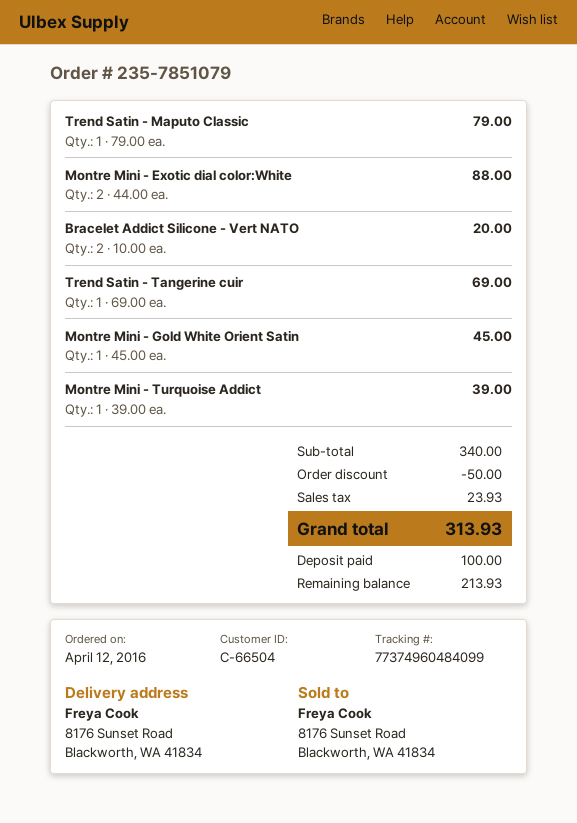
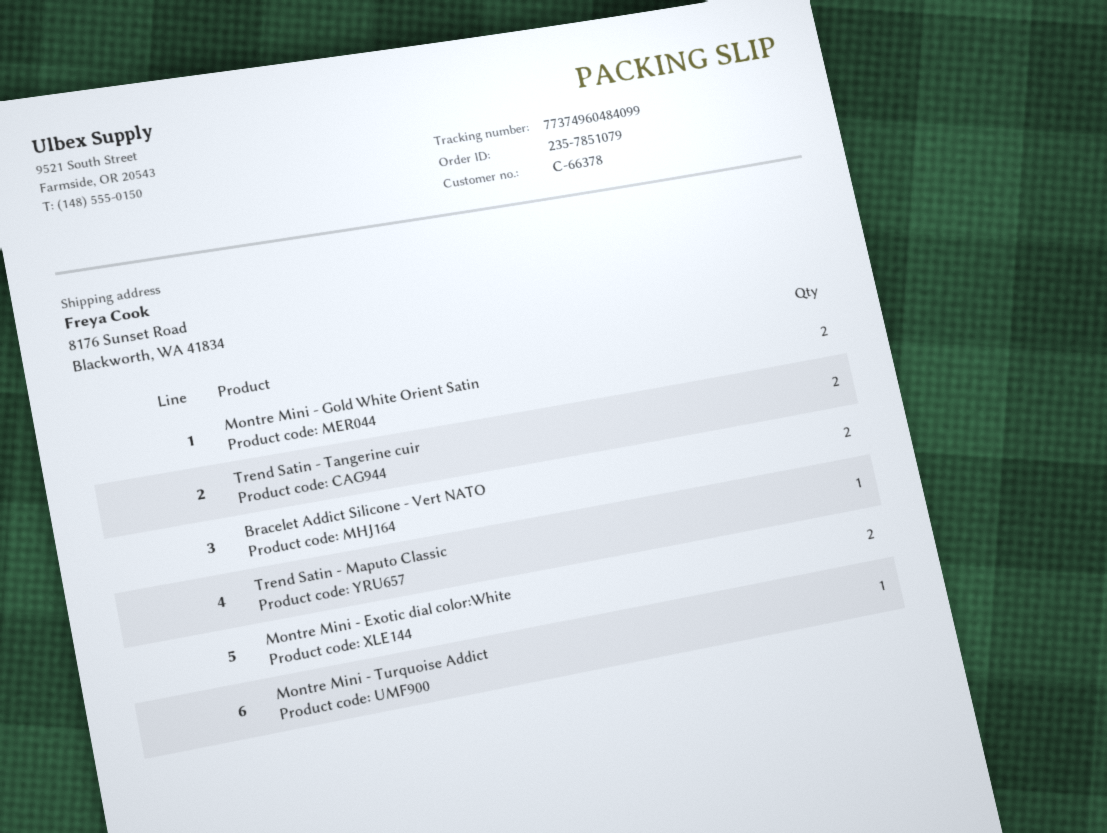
customer number: C-66504 -> C-66378
Trend Satin - Tangerine cuir: 1 -> 2
Montre Mini - Gold White Orient Satin: 1 -> 2

